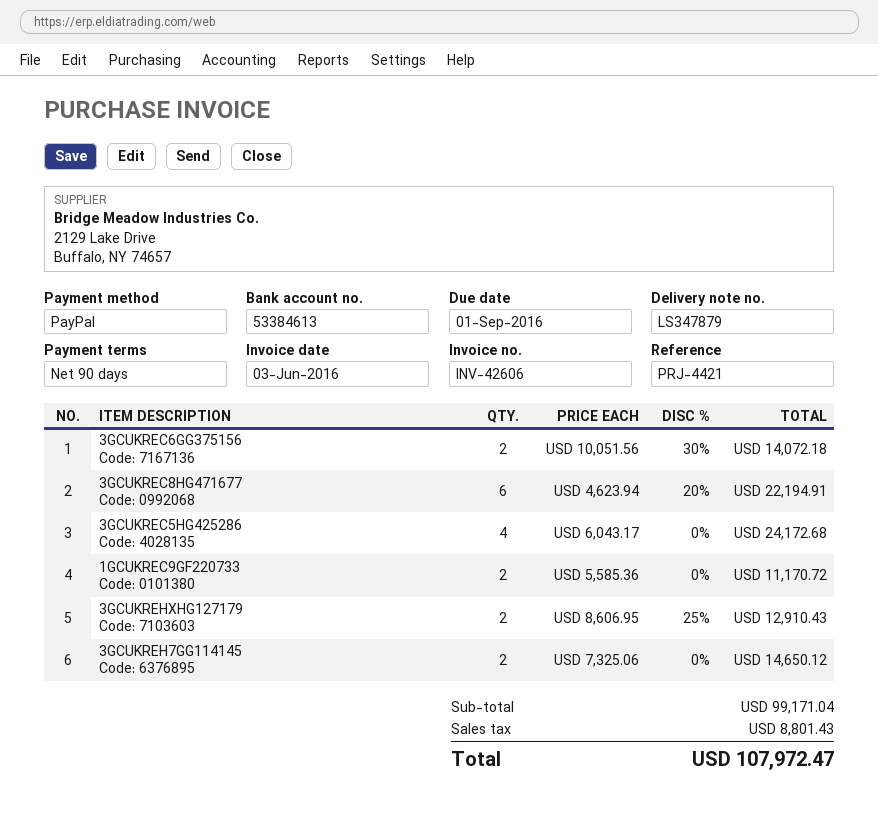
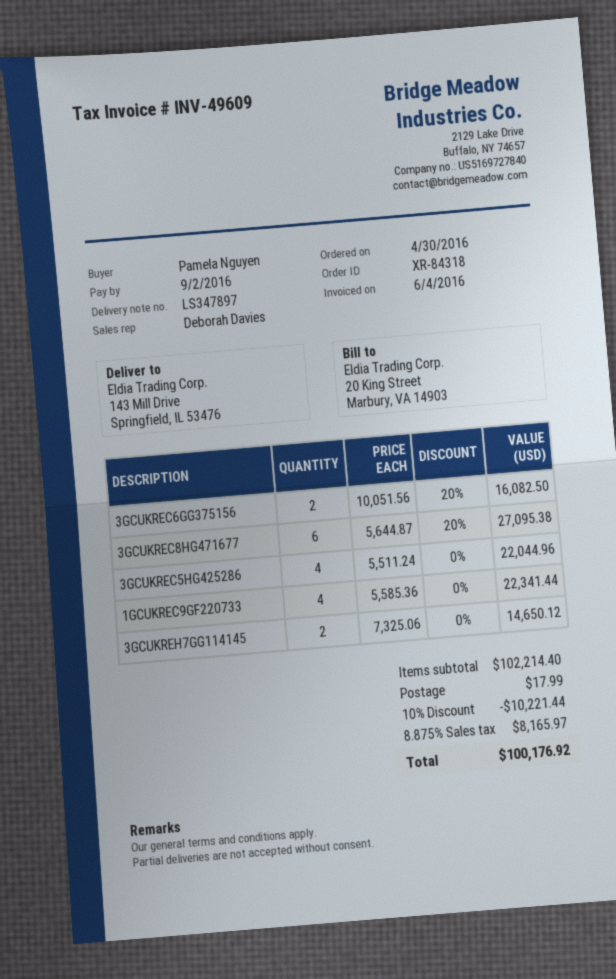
delivery note number: LS347879 -> LS347897
invoice number: INV-42606 -> INV-49609
invoice date: 2016-06-03 -> 2016-06-04
due date: 2016-09-01 -> 2016-09-02
3GCUKREC6GG375156: 2 x 10051.56 - 30% = 14072.18 -> 2 x 10051.56 - 20% = 16082.50
3GCUKREC8HG471677: 6 x 4623.94 - 20% = 22194.91 -> 6 x 5644.87 - 20% = 27095.38
3GCUKREC5HG425286: 4 x 6043.17 = 24172.68 -> 4 x 5511.24 = 22044.96
1GCUKREC9GF220733: 2 x 5585.36 = 11170.72 -> 4 x 5585.36 = 22341.44
3GCUKREHXHG127179: 2 x 8606.95 - 25% = 12910.43 -> none
subtotal: 99171.04 -> 102214.40
discount: none -> 10% = 10221.44
shipping: none -> 17.99
tax: 8801.43 -> 8165.97
total: 107972.47 -> 100176.92

